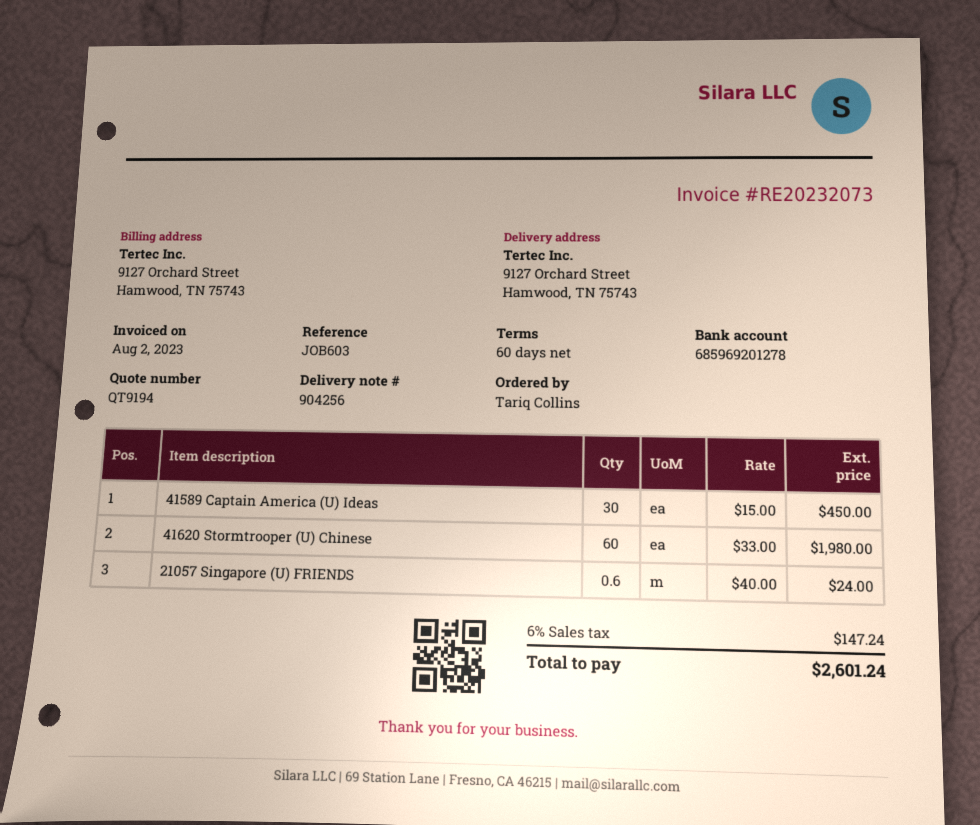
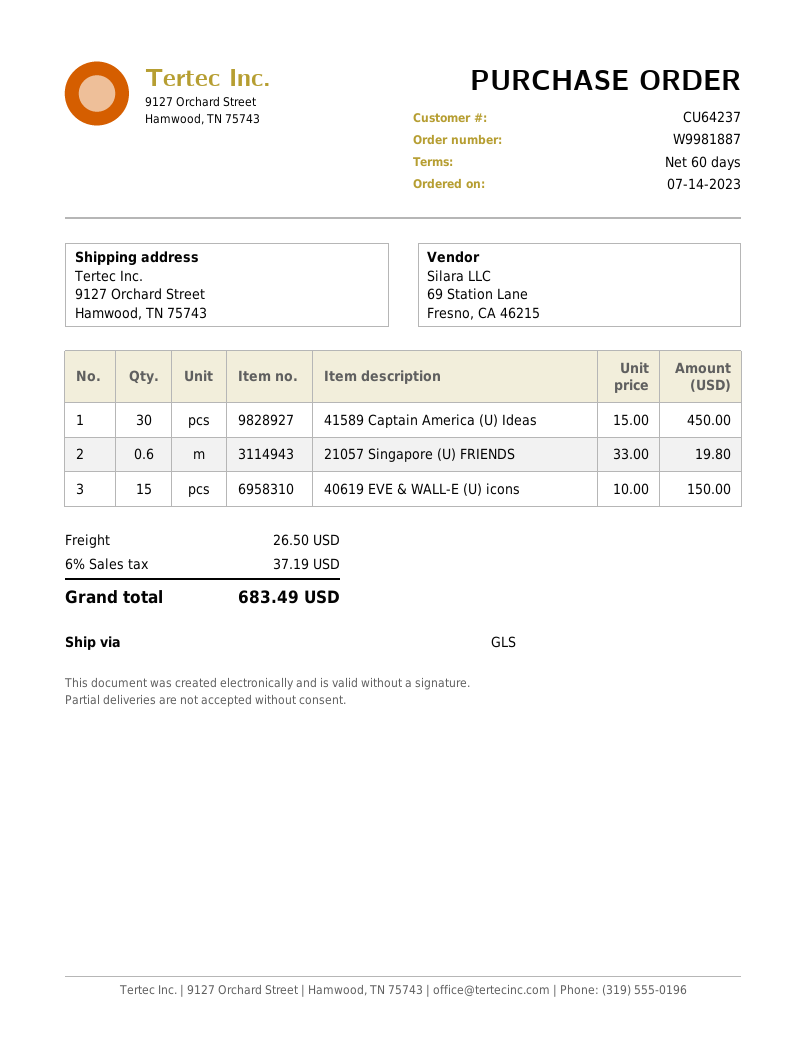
41620 Stormtrooper (U) Chinese: 60 x 33.00 = 1980.00 -> none
21057 Singapore (U) FRIENDS: 0.6 x 40.00 = 24.00 -> 0.6 x 33.00 = 19.80
40619 EVE & WALL-E (U) icons: none -> 15 x 10.00 = 150.00
shipping: none -> 26.50
tax: 6% = 147.24 -> 6% = 37.19
total: 2601.24 -> 683.49

